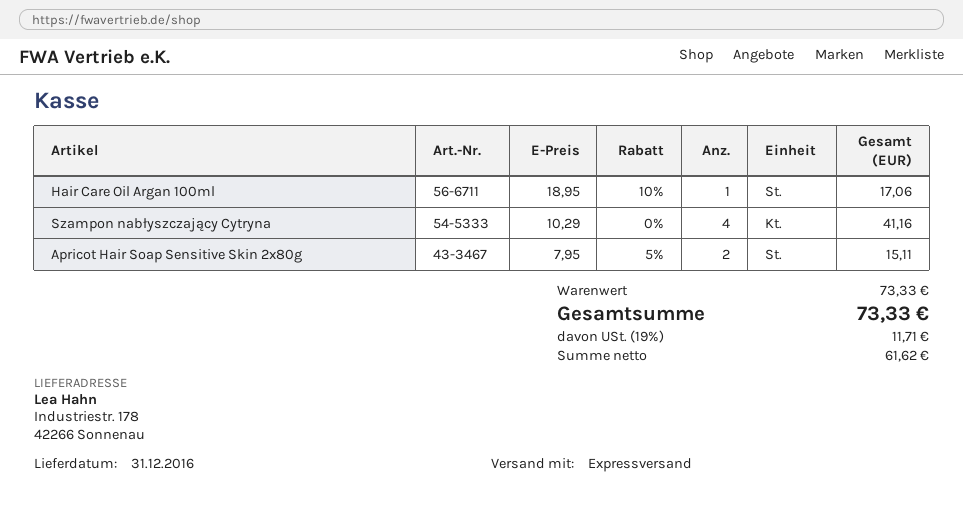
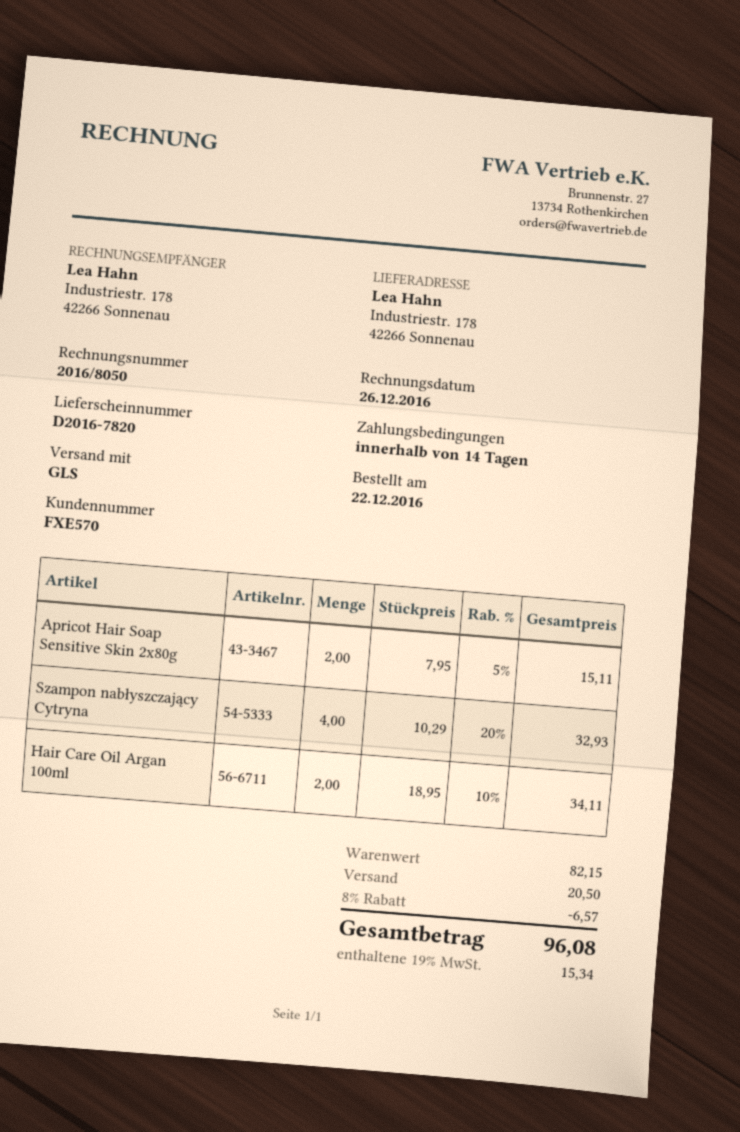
shipping method: express -> GLS
Hair Care Oil Argan 100ml: 1 x 18.95 - 10% = 17.06 -> 2 x 18.95 - 10% = 34.11
Szampon nabłyszczający Cytryna: 4 x 10.29 = 41.16 -> 4 x 10.29 - 20% = 32.93
subtotal: 73.33 -> 82.15
discount: none -> 8% = 6.57
shipping: none -> 20.50
tax: 19% = 11.71 -> 19% = 15.34
total: 73.33 -> 96.08

